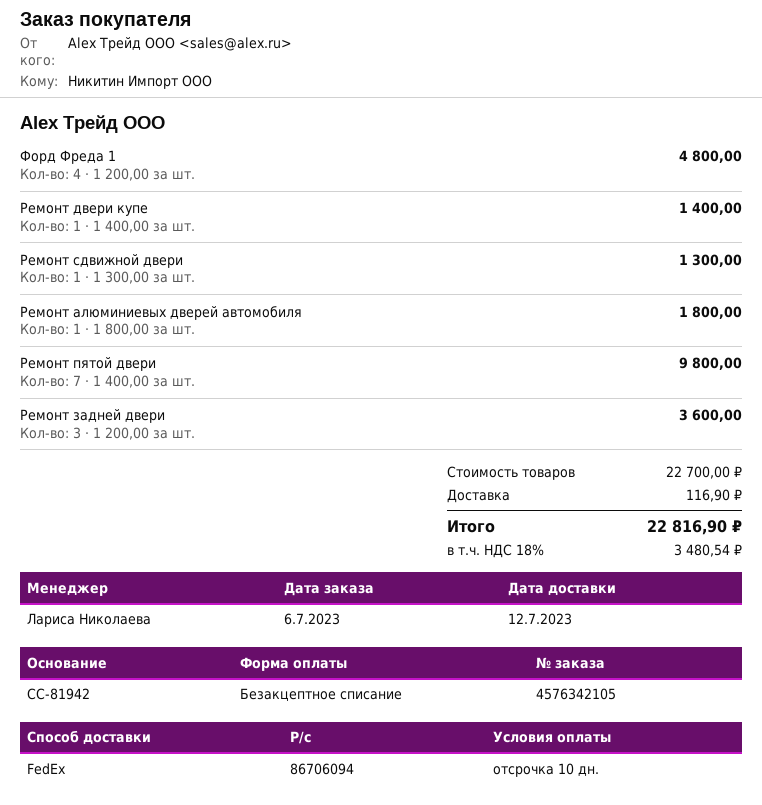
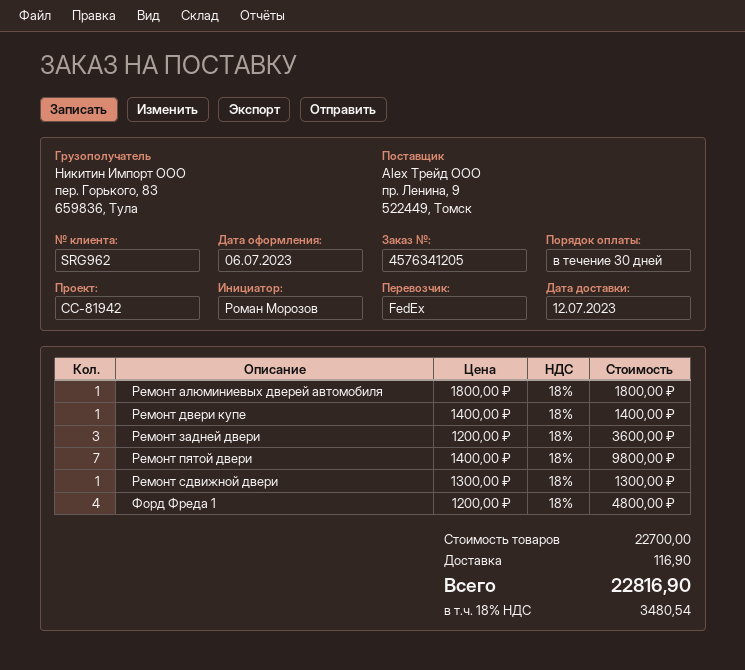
order number: 4576342105 -> 4576341205
payment terms: 10 days -> 30 days

